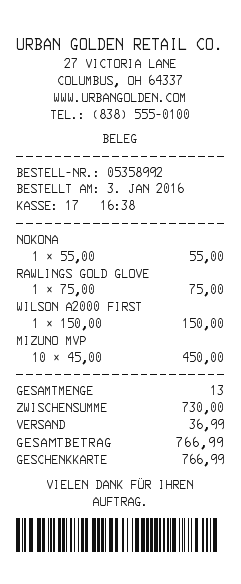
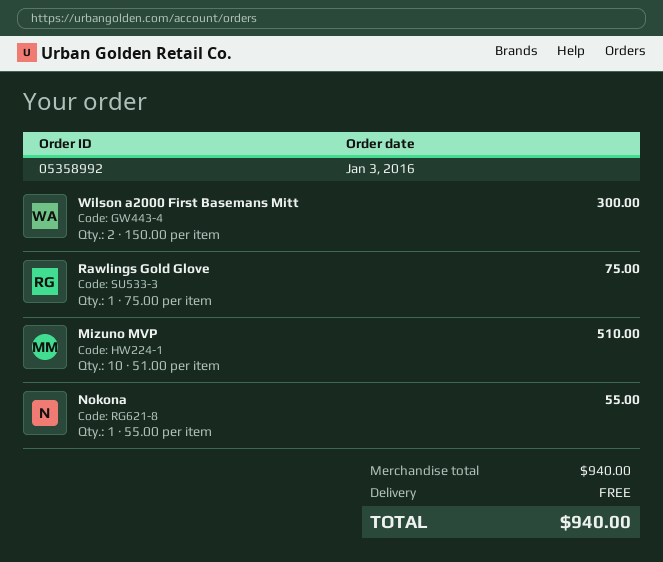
WILSON A2000 FIRST: 1 x 150.00 = 150.00 -> 2 x 150.00 = 300.00
MIZUNO MVP: 10 x 45.00 = 450.00 -> 10 x 51.00 = 510.00
subtotal: 730.00 -> 940.00
shipping: 36.99 -> 0.00
total: 766.99 -> 940.00

